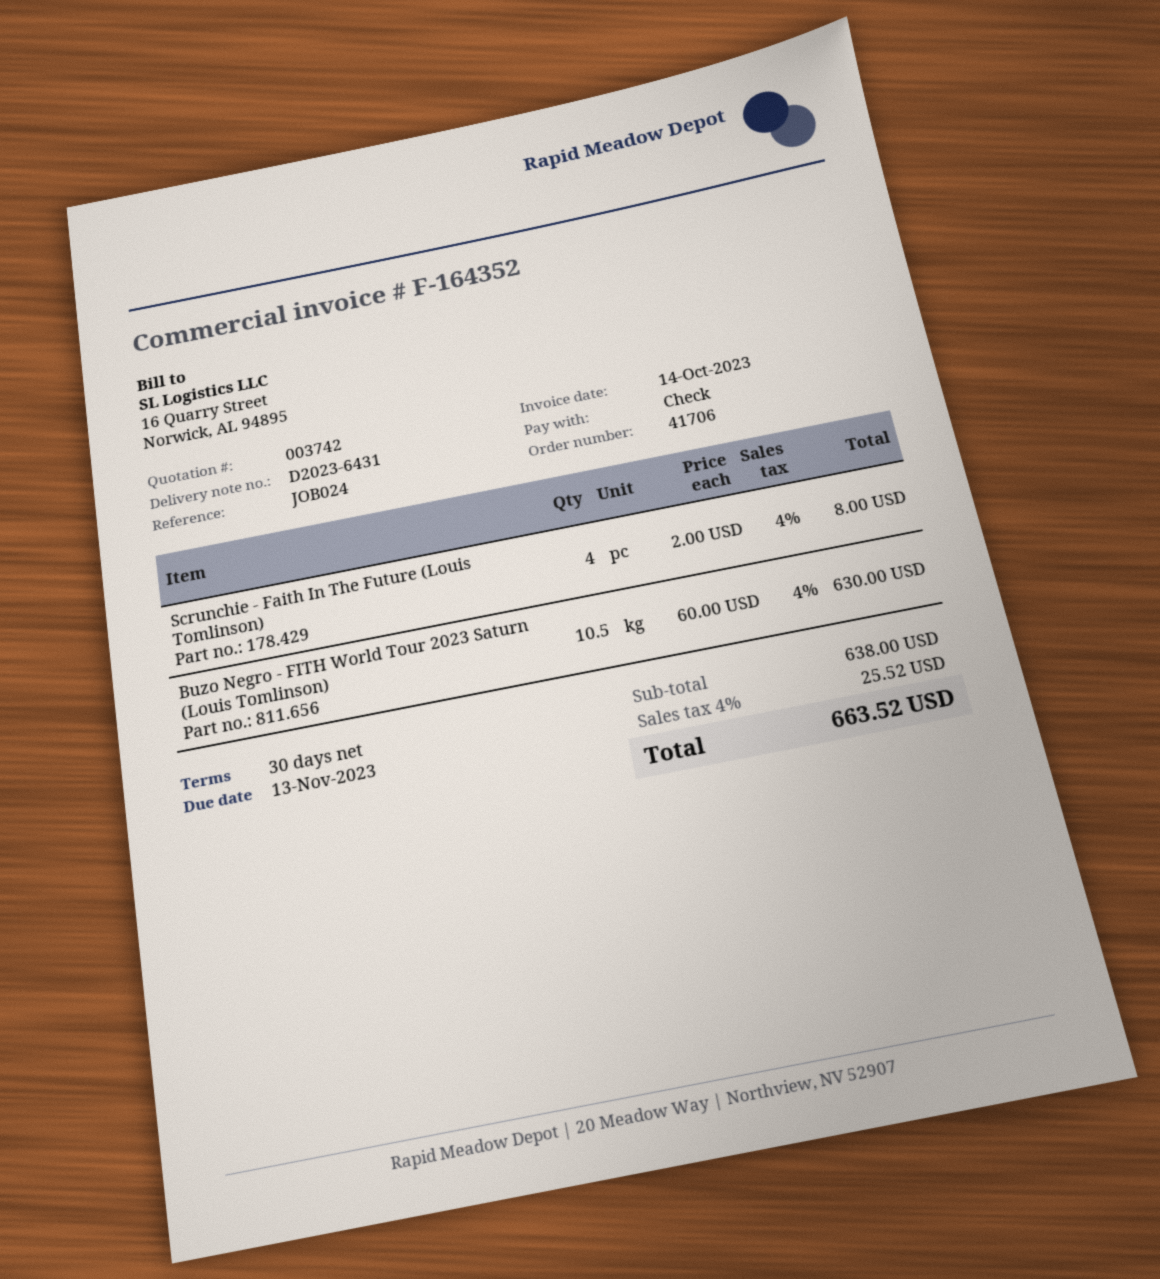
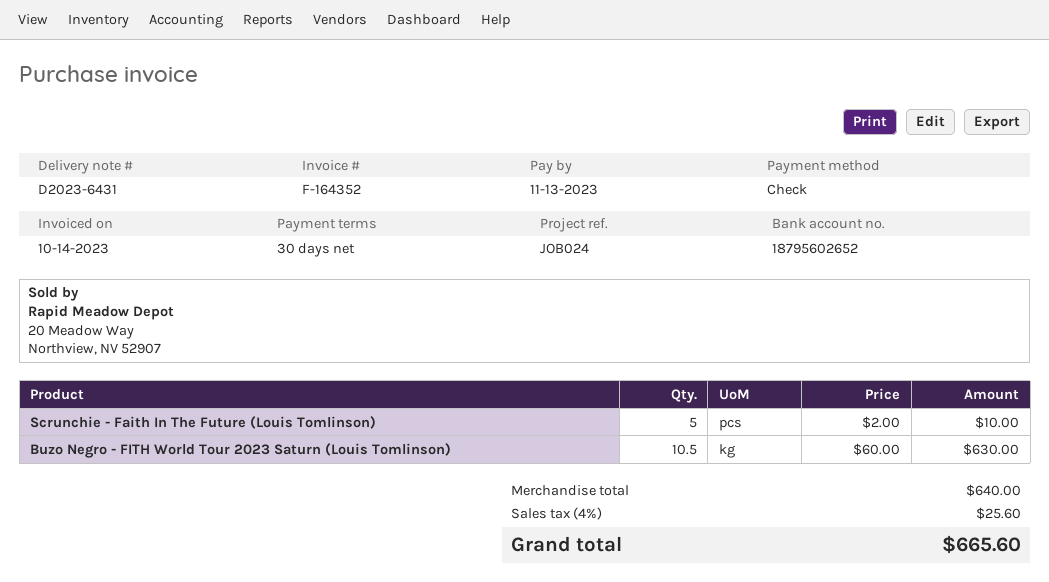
Scrunchie - Faith In The Future (Louis Tomlinson): 4 x 2.00 = 8.00 -> 5 x 2.00 = 10.00
subtotal: 638.00 -> 640.00
tax: 4% = 25.52 -> 4% = 25.60
total: 663.52 -> 665.60

